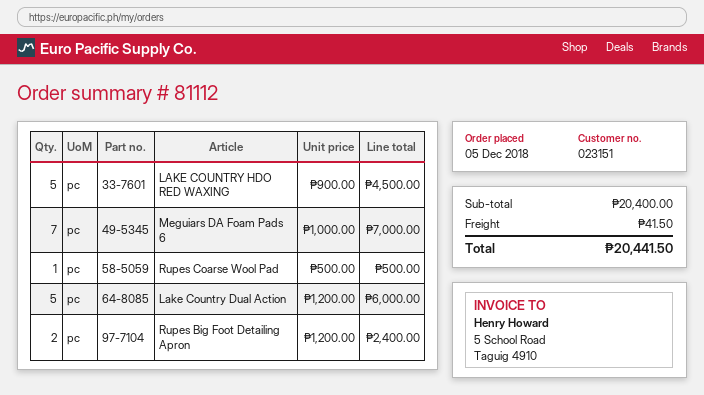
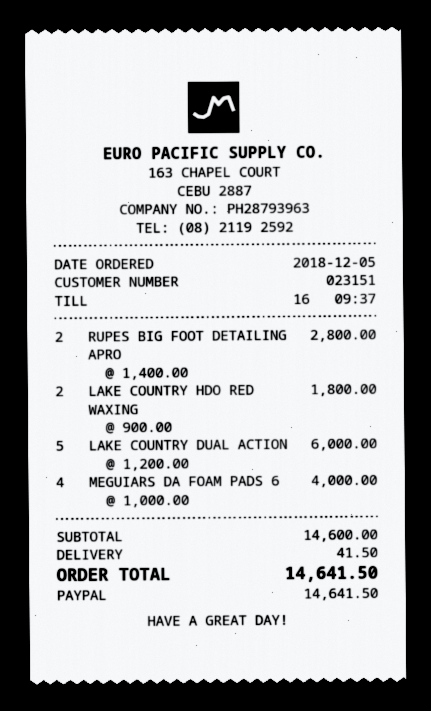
LAKE COUNTRY HDO RED WAXING: 5 x 900.00 = 4500.00 -> 2 x 900.00 = 1800.00
Meguiars DA Foam Pads 6: 7 x 1000.00 = 7000.00 -> 4 x 1000.00 = 4000.00
Rupes Coarse Wool Pad: 1 x 500.00 = 500.00 -> none
Rupes Big Foot Detailing Apron: 2 x 1200.00 = 2400.00 -> 2 x 1400.00 = 2800.00
subtotal: 20400.00 -> 14600.00
total: 20441.50 -> 14641.50

